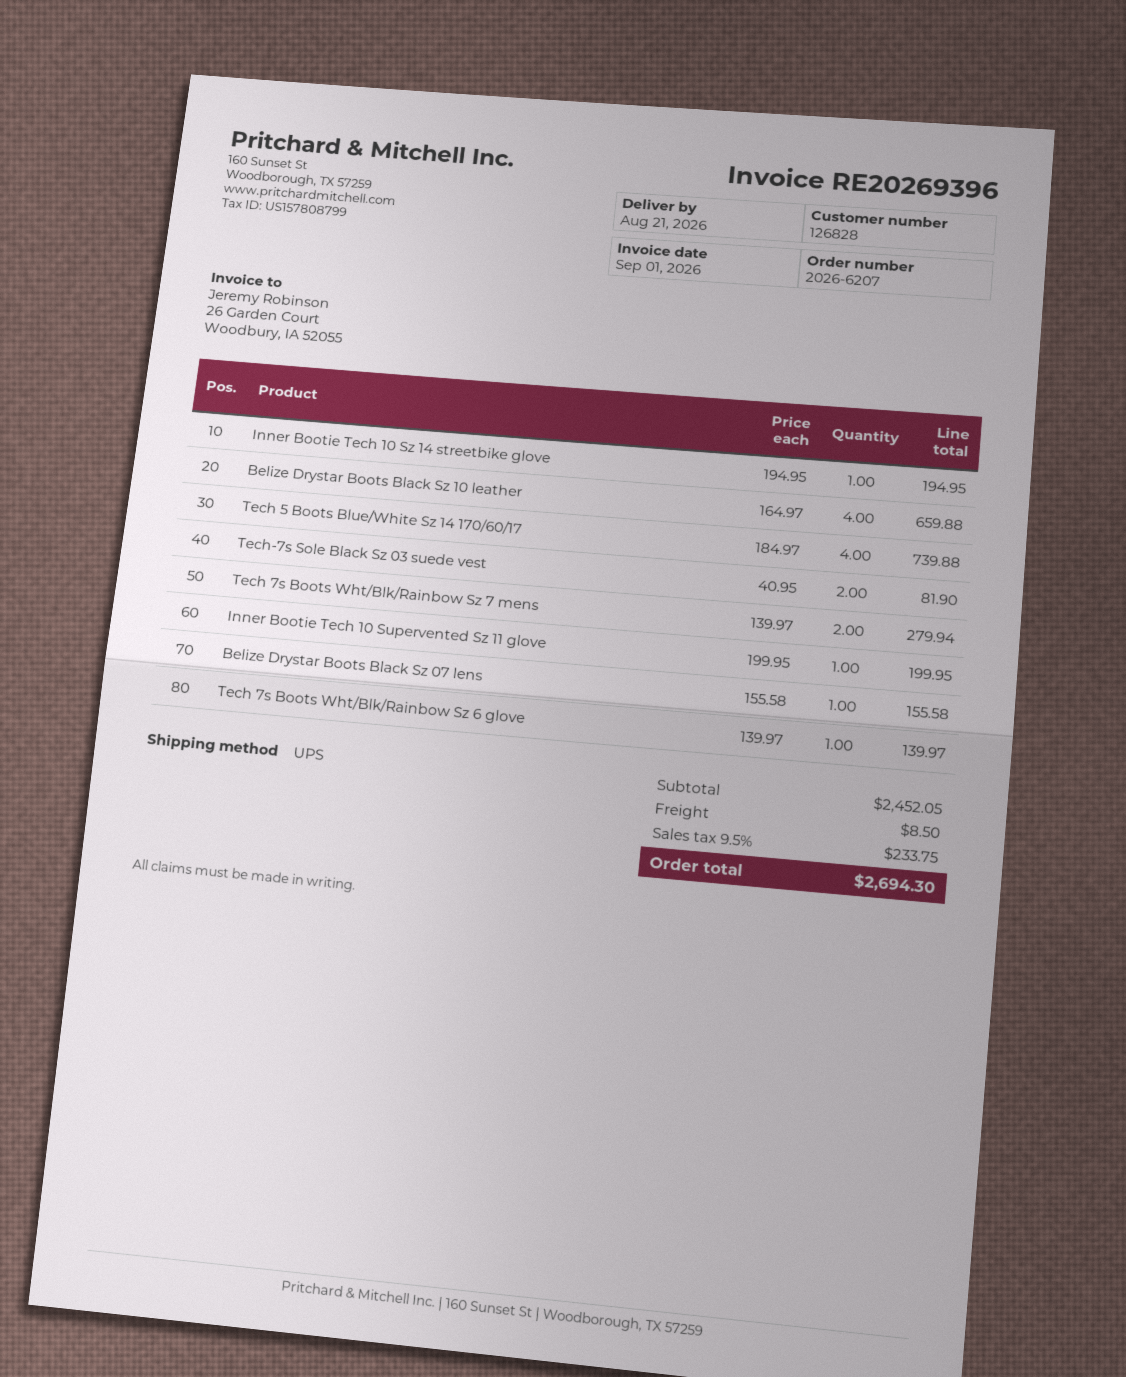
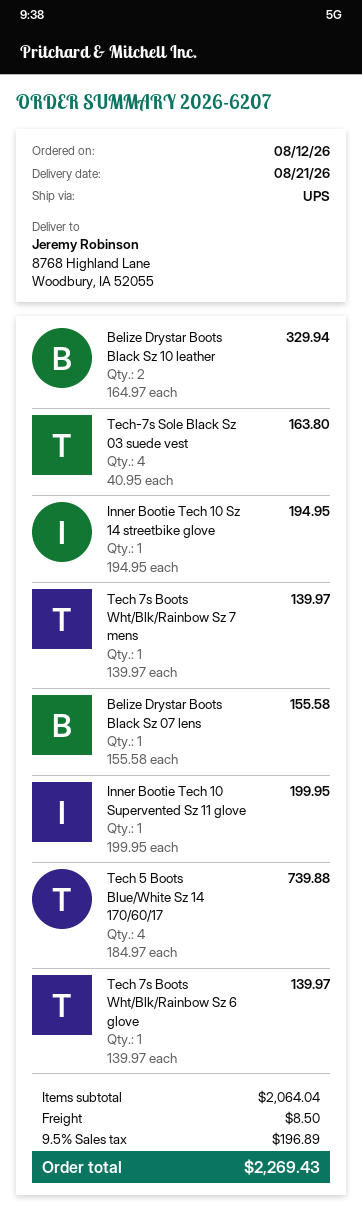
Belize Drystar Boots Black Sz 10 leather: 4 x 164.97 = 659.88 -> 2 x 164.97 = 329.94
Tech-7s Sole Black Sz 03 suede vest: 2 x 40.95 = 81.90 -> 4 x 40.95 = 163.80
Tech 7s Boots Wht/Blk/Rainbow Sz 7 mens: 2 x 139.97 = 279.94 -> 1 x 139.97 = 139.97
subtotal: 2452.05 -> 2064.04
tax: 9.5% = 233.75 -> 9.5% = 196.89
total: 2694.30 -> 2269.43

